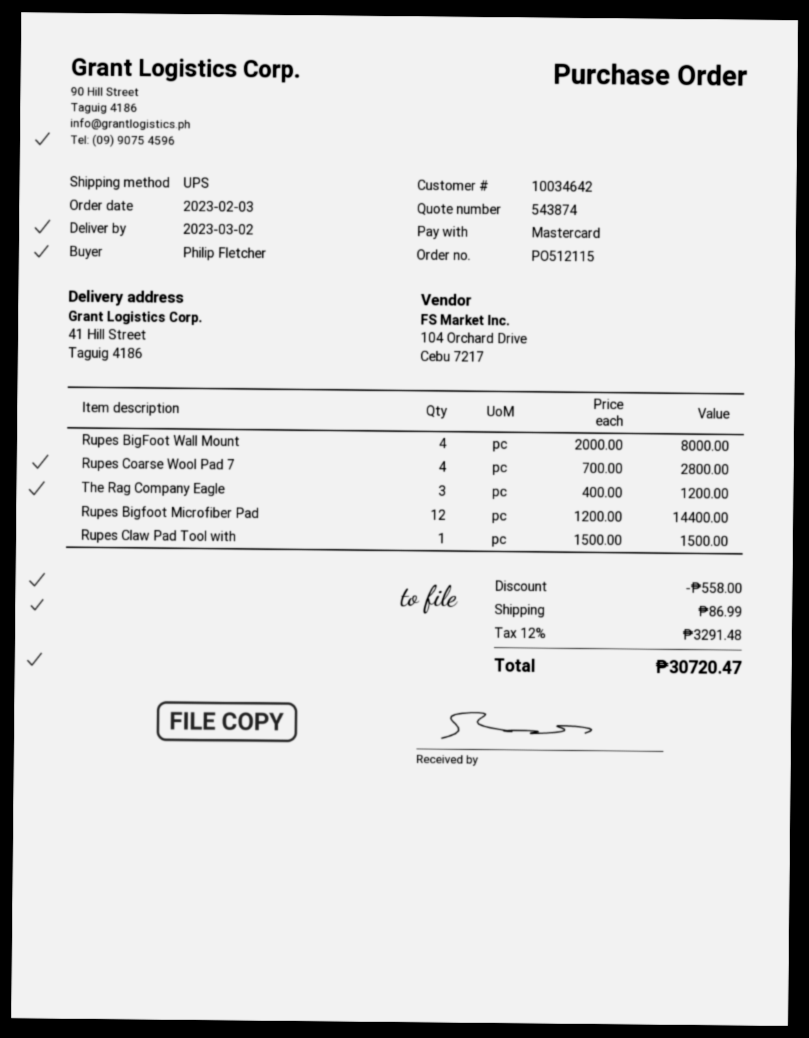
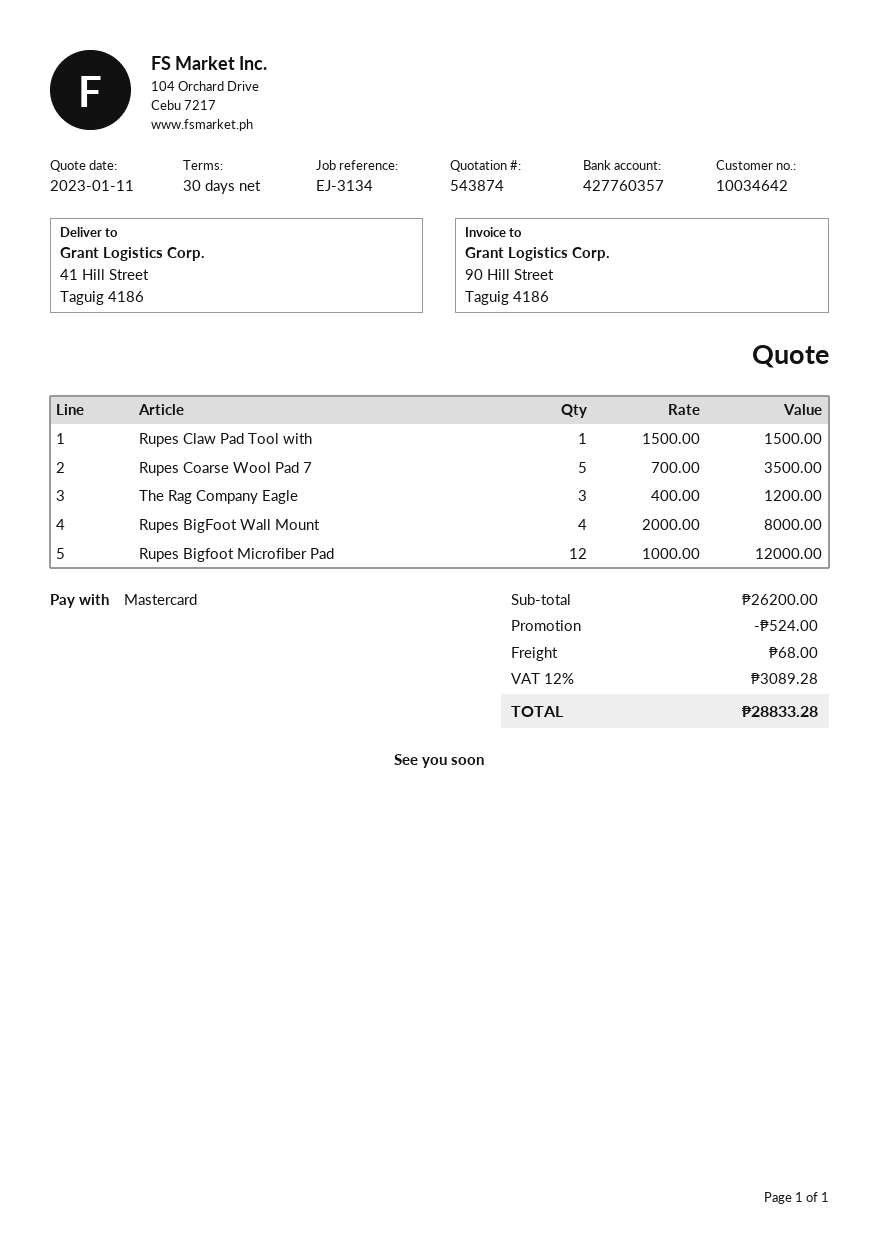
Rupes Coarse Wool Pad 7: 4 x 700.00 = 2800.00 -> 5 x 700.00 = 3500.00
Rupes Bigfoot Microfiber Pad: 12 x 1200.00 = 14400.00 -> 12 x 1000.00 = 12000.00
discount: 558.00 -> 524.00
shipping: 86.99 -> 68.00
tax: 12% = 3291.48 -> 12% = 3089.28
total: 30720.47 -> 28833.28

